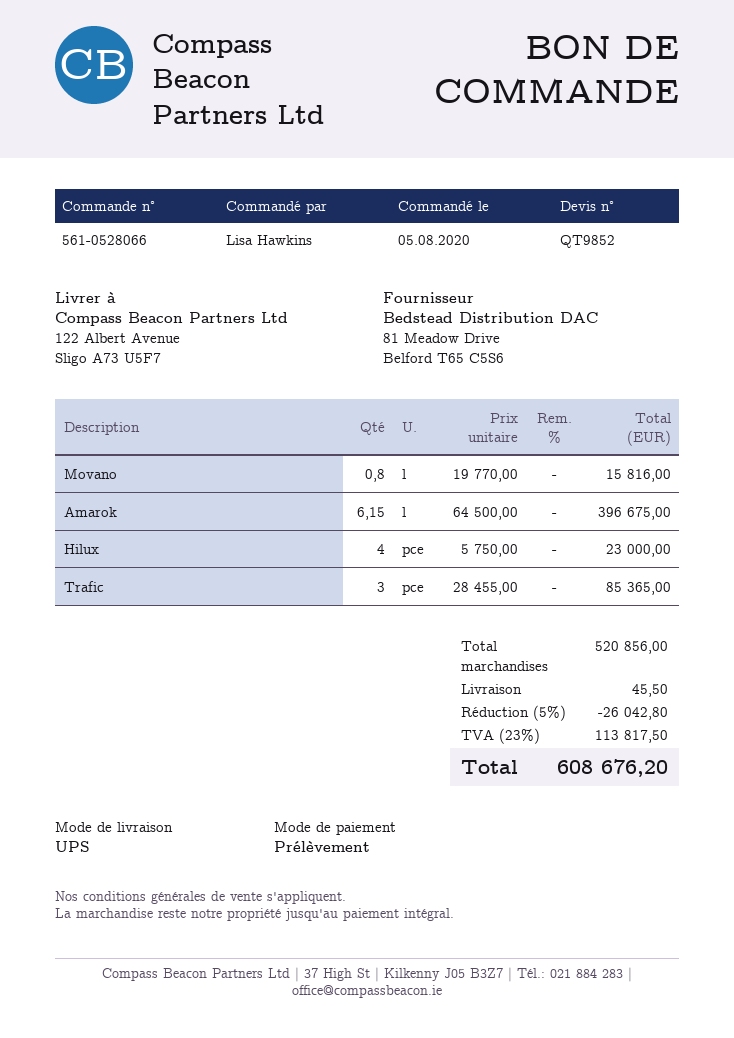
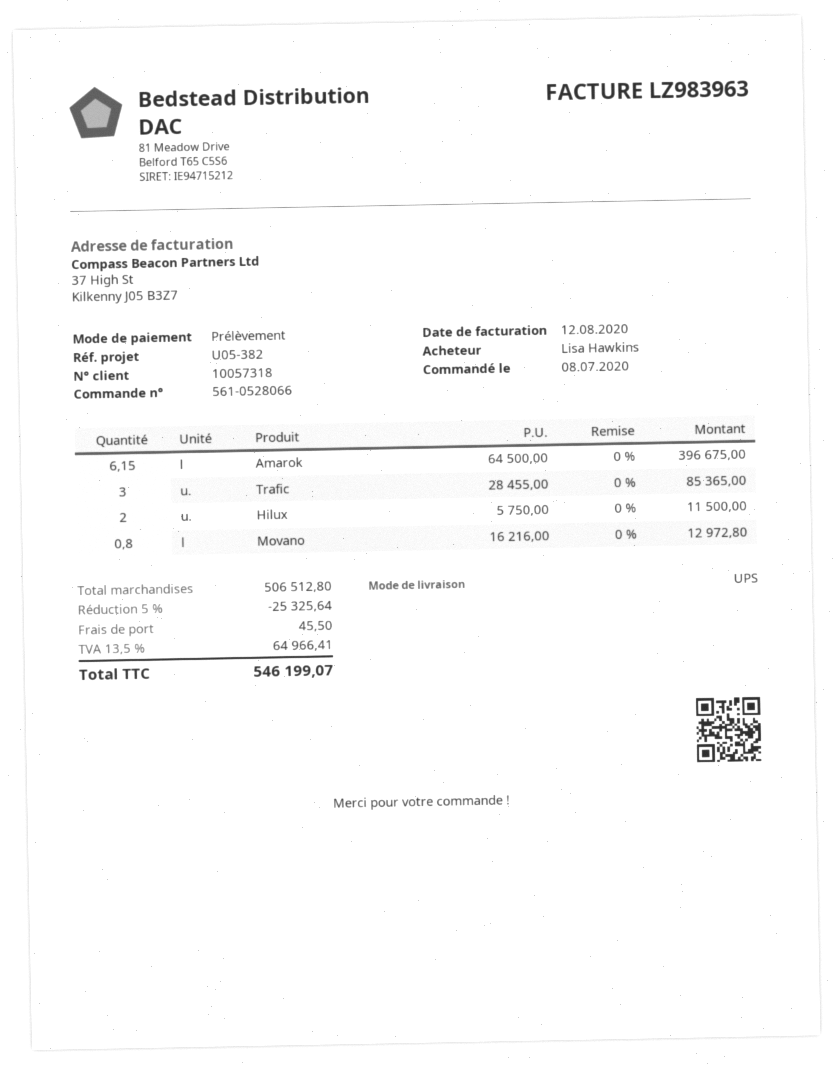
order date: 2020-08-05 -> 2020-07-08
Movano: 0.8 x 19770.00 = 15816.00 -> 0.8 x 16216.00 = 12972.80
Hilux: 4 x 5750.00 = 23000.00 -> 2 x 5750.00 = 11500.00
subtotal: 520856.00 -> 506512.80
discount: 5% = 26042.80 -> 5% = 25325.64
tax: 23% = 113817.50 -> 13.5% = 64966.41
total: 608676.20 -> 546199.07

